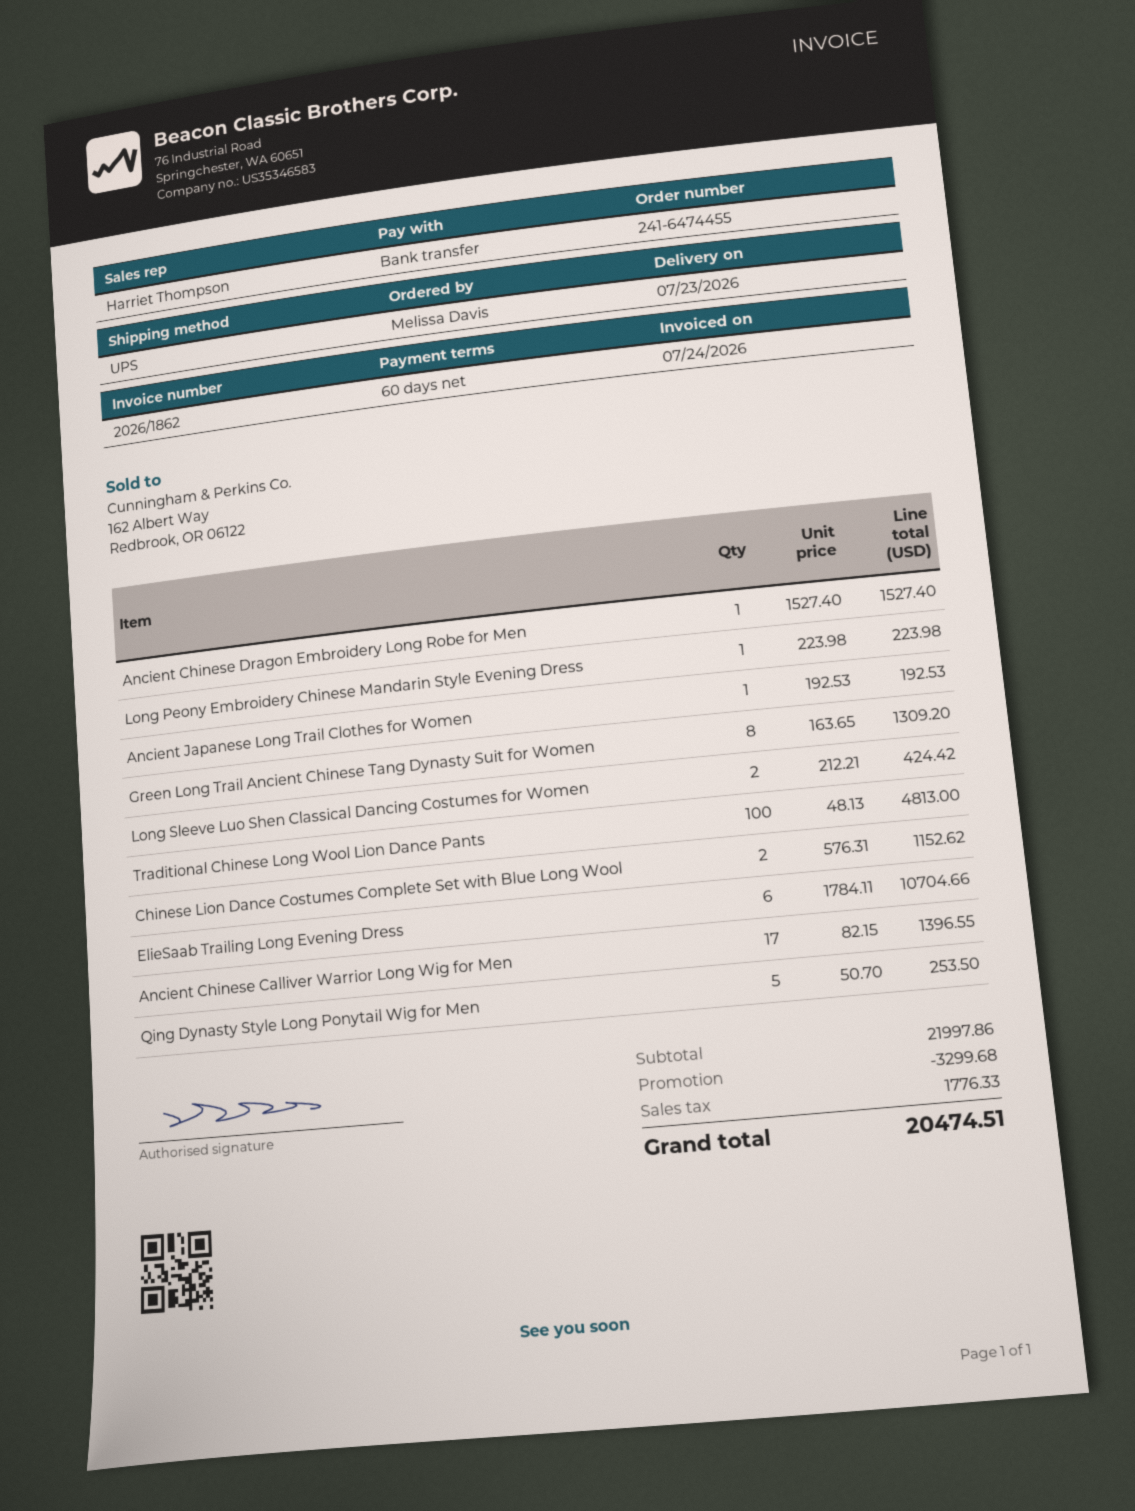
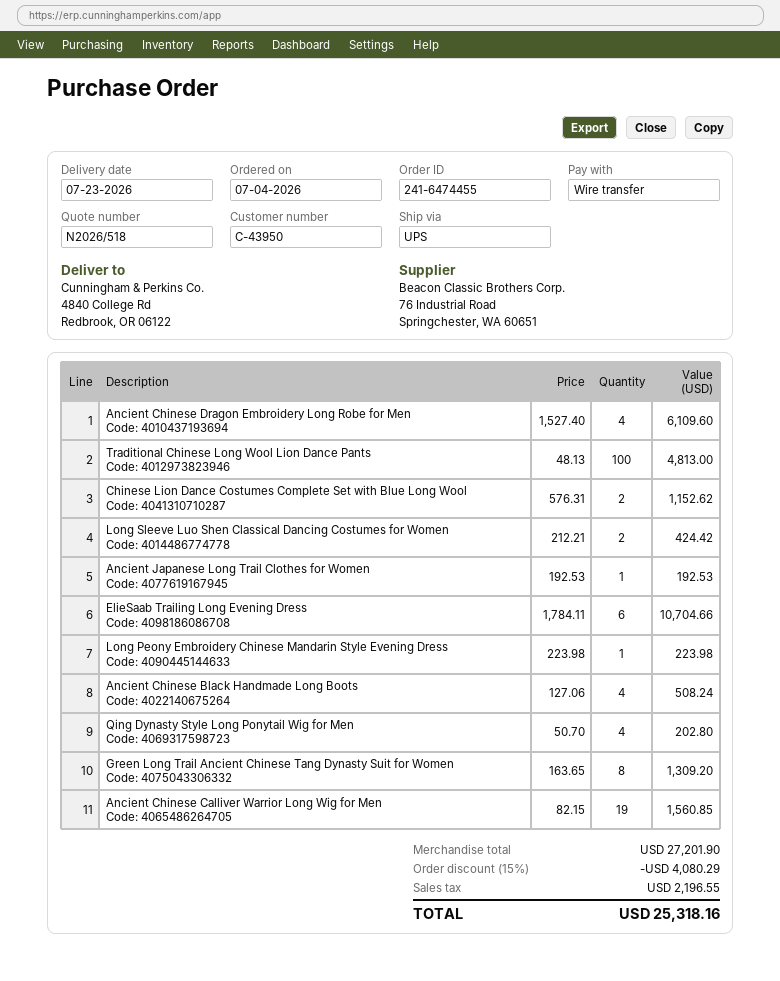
Ancient Chinese Dragon Embroidery Long Robe for Men: 1 x 1527.40 = 1527.40 -> 4 x 1527.40 = 6109.60
Ancient Chinese Calliver Warrior Long Wig for Men: 17 x 82.15 = 1396.55 -> 19 x 82.15 = 1560.85
Qing Dynasty Style Long Ponytail Wig for Men: 5 x 50.70 = 253.50 -> 4 x 50.70 = 202.80
Ancient Chinese Black Handmade Long Boots: none -> 4 x 127.06 = 508.24
subtotal: 21997.86 -> 27201.90
discount: 3299.68 -> 4080.29
tax: 1776.33 -> 2196.55
total: 20474.51 -> 25318.16

